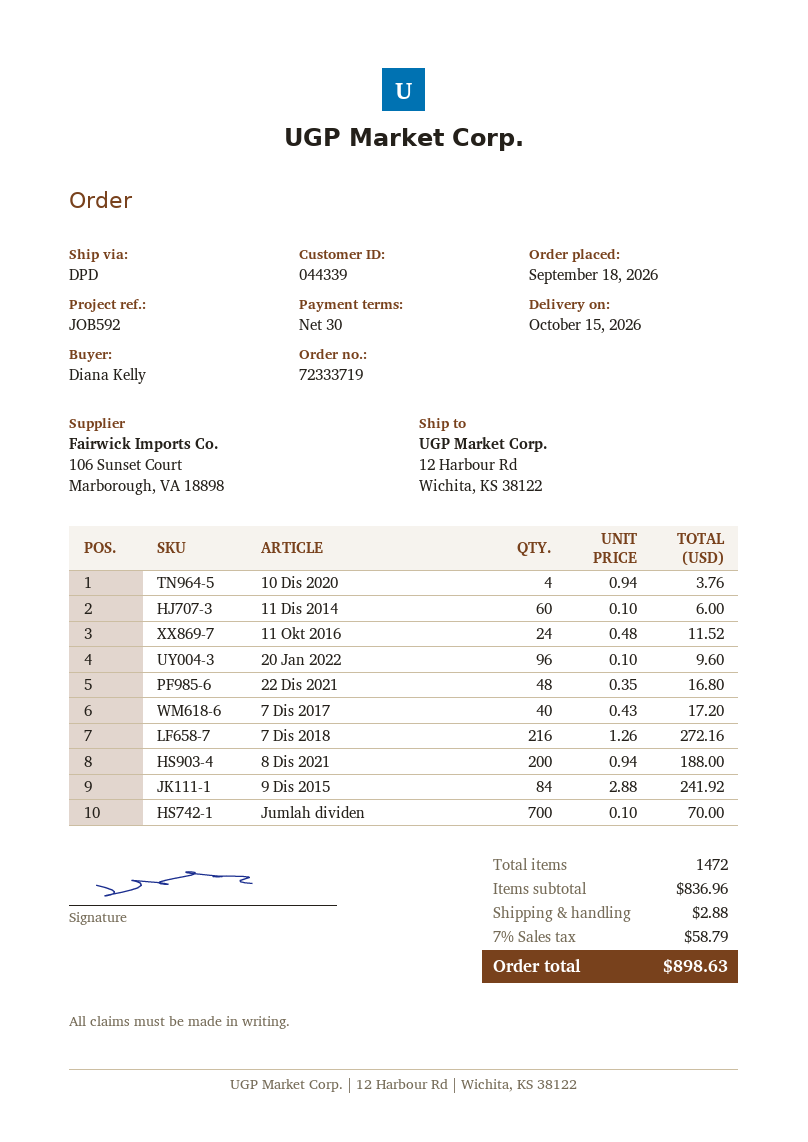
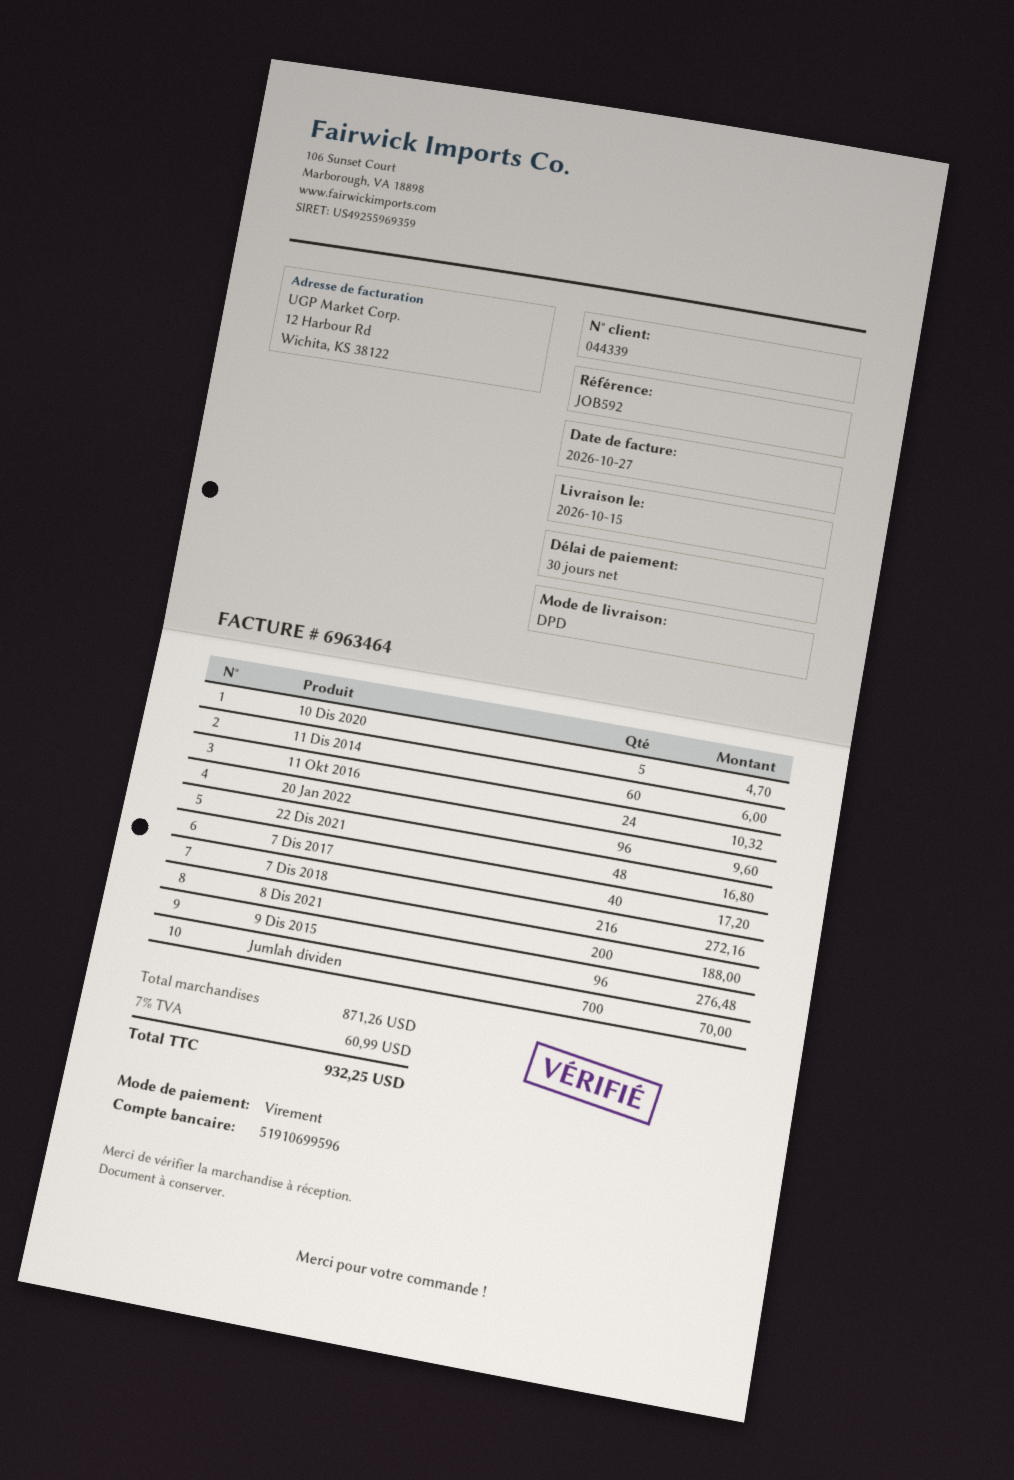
10 Dis 2020: 4 for 3.76 -> 5 for 4.70
11 Okt 2016: 24 for 11.52 -> 24 for 10.32
9 Dis 2015: 84 for 241.92 -> 96 for 276.48
subtotal: 836.96 -> 871.26
shipping: 2.88 -> none
tax: 7% = 58.79 -> 7% = 60.99
total: 898.63 -> 932.25

